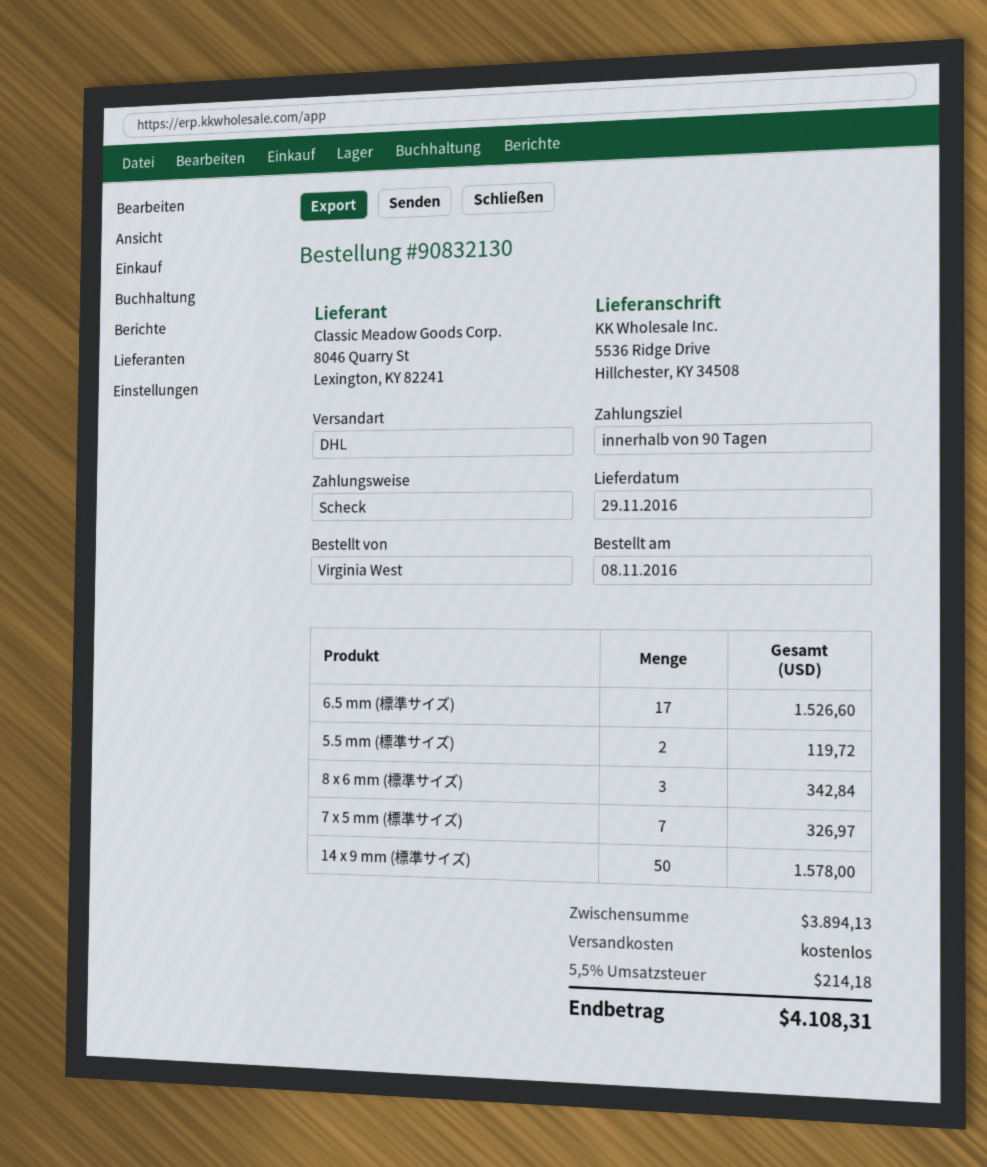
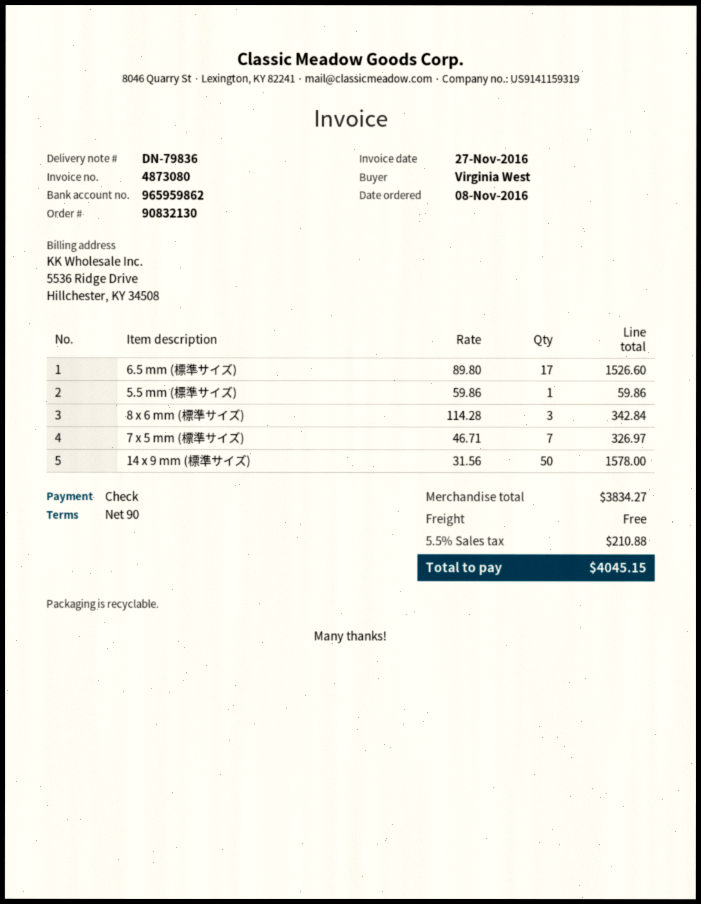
5.5 mm (標準サイズ): 2 for 119.72 -> 1 for 59.86
subtotal: 3894.13 -> 3834.27
tax: 5.5% = 214.18 -> 5.5% = 210.88
total: 4108.31 -> 4045.15

